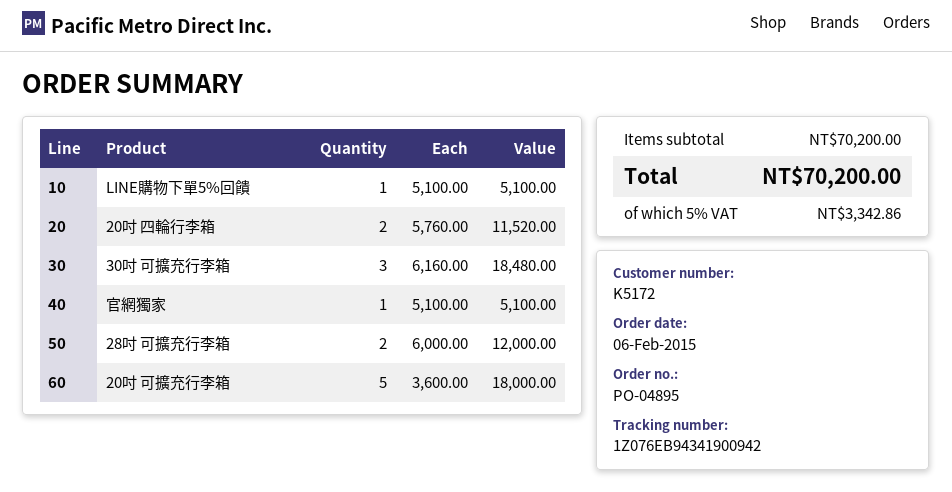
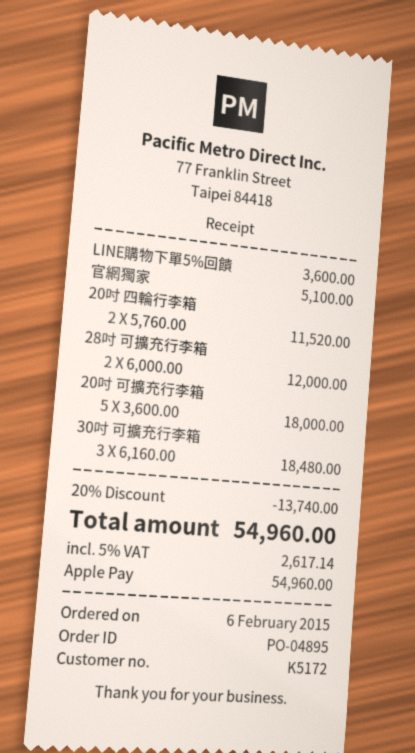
LINE購物下單5%回饋: 1 x 5100.00 = 5100.00 -> 1 x 3600.00 = 3600.00
discount: none -> 20% = 13740.00
tax: 5% = 3342.86 -> 5% = 2617.14
total: 70200.00 -> 54960.00

